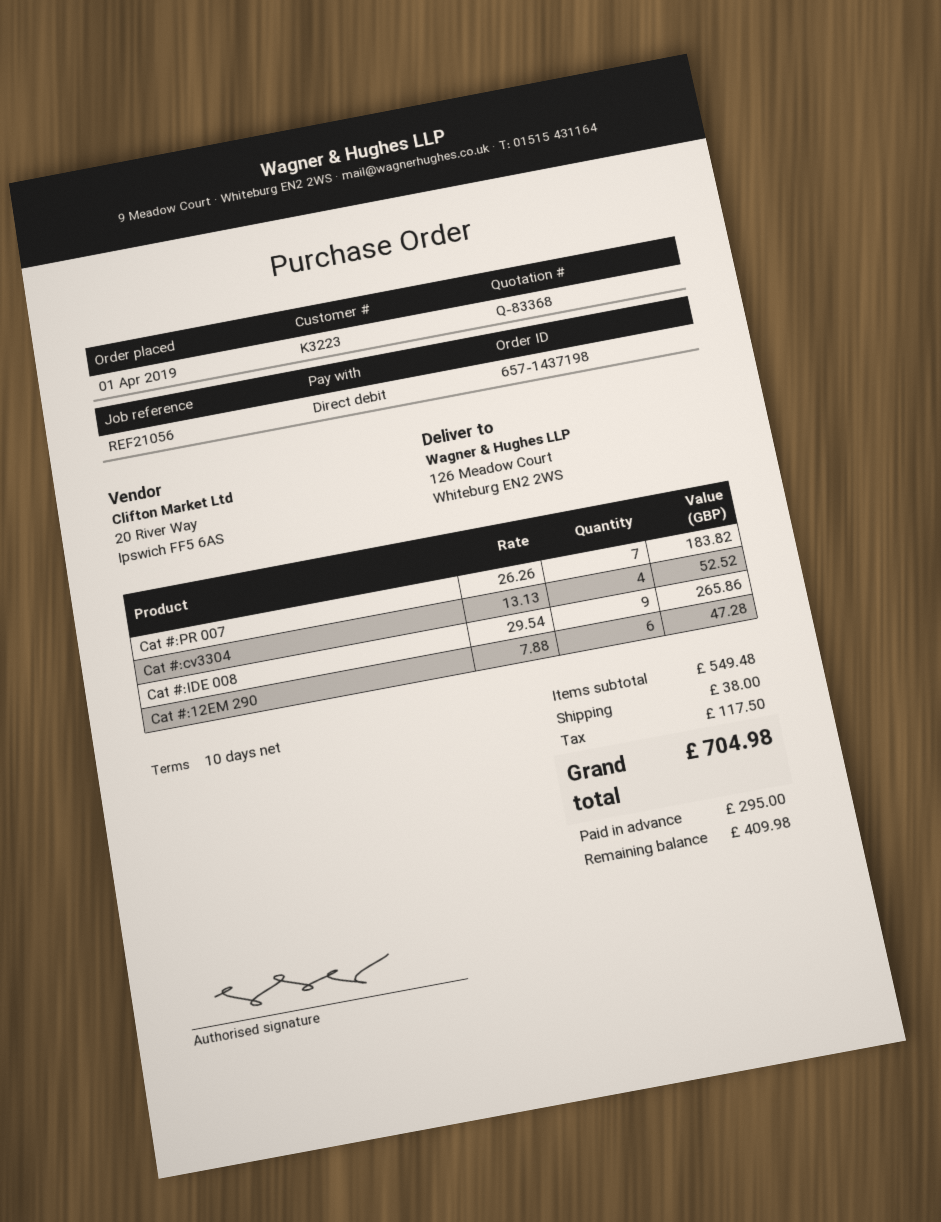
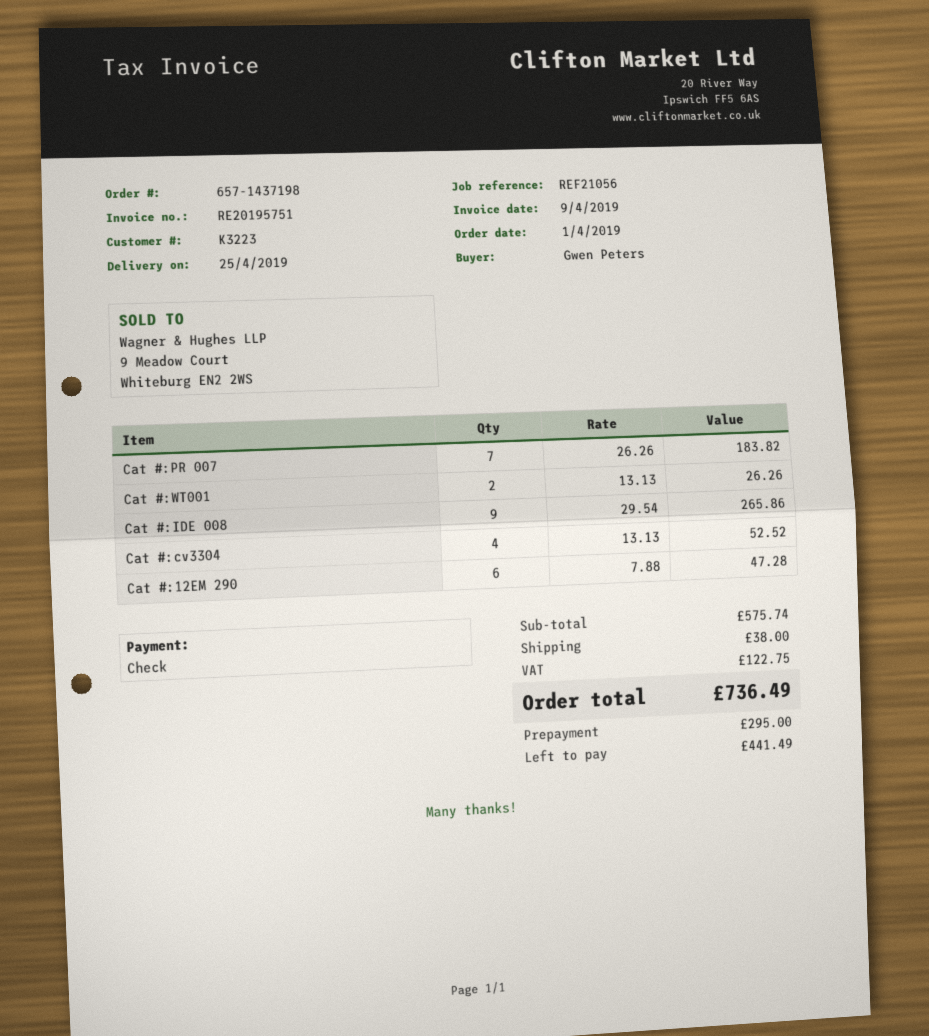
payment method: direct debit -> cheque
Cat #:WT001: none -> 2 x 13.13 = 26.26
subtotal: 549.48 -> 575.74
tax: 117.50 -> 122.75
total: 704.98 -> 736.49
balance: 409.98 -> 441.49

